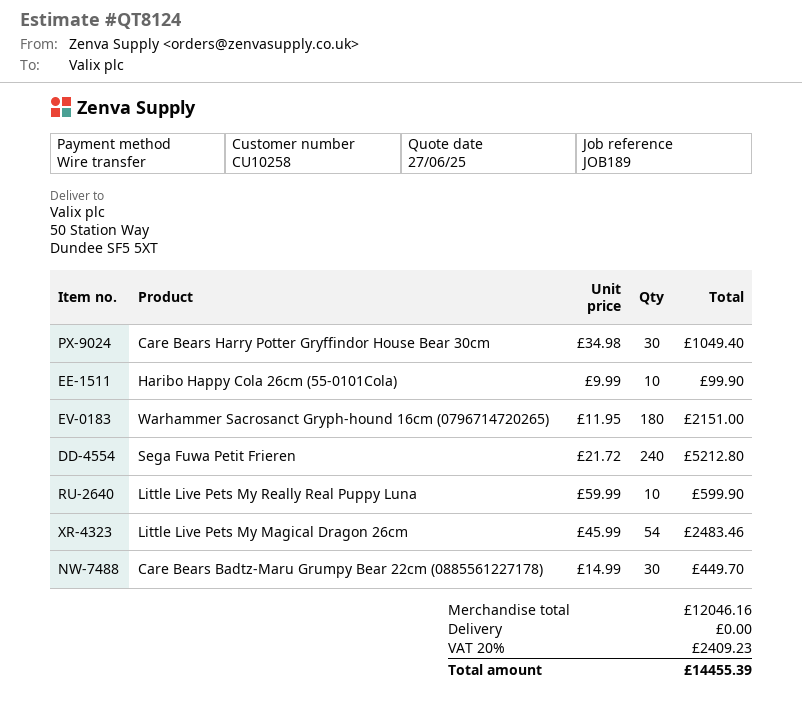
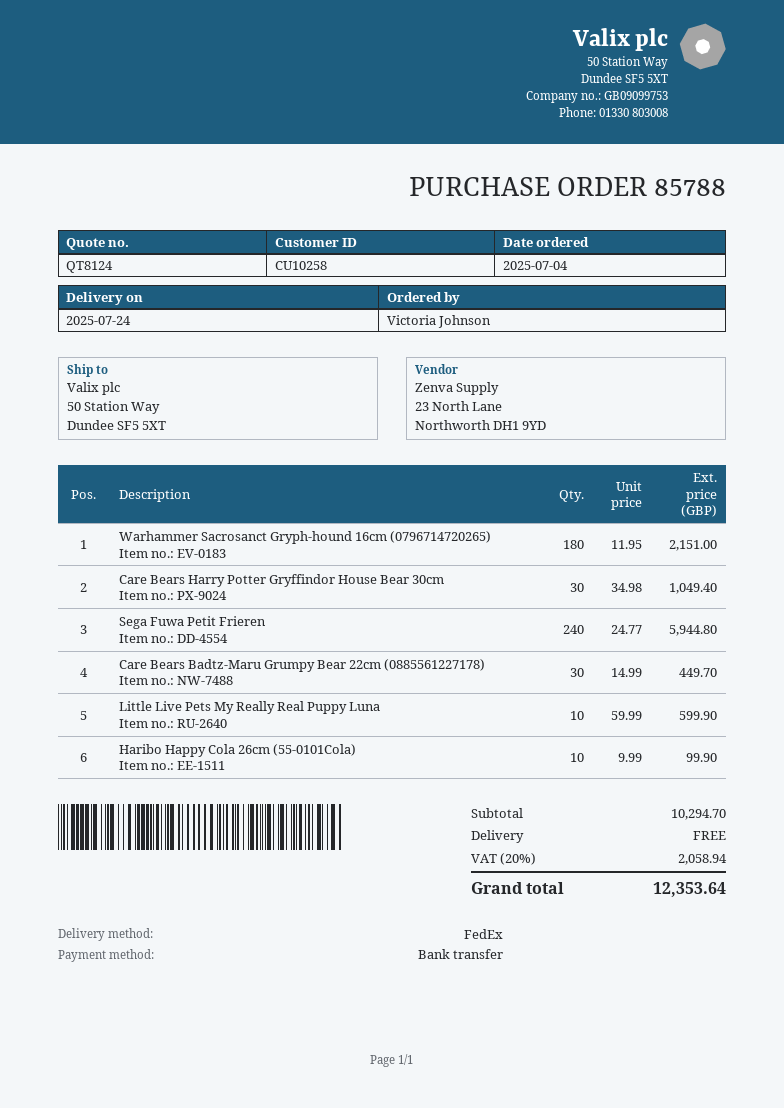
Sega Fuwa Petit Frieren: 240 x 21.72 = 5212.80 -> 240 x 24.77 = 5944.80
Little Live Pets My Magical Dragon 26cm: 54 x 45.99 = 2483.46 -> none
subtotal: 12046.16 -> 10294.70
tax: 20% = 2409.23 -> 20% = 2058.94
total: 14455.39 -> 12353.64

